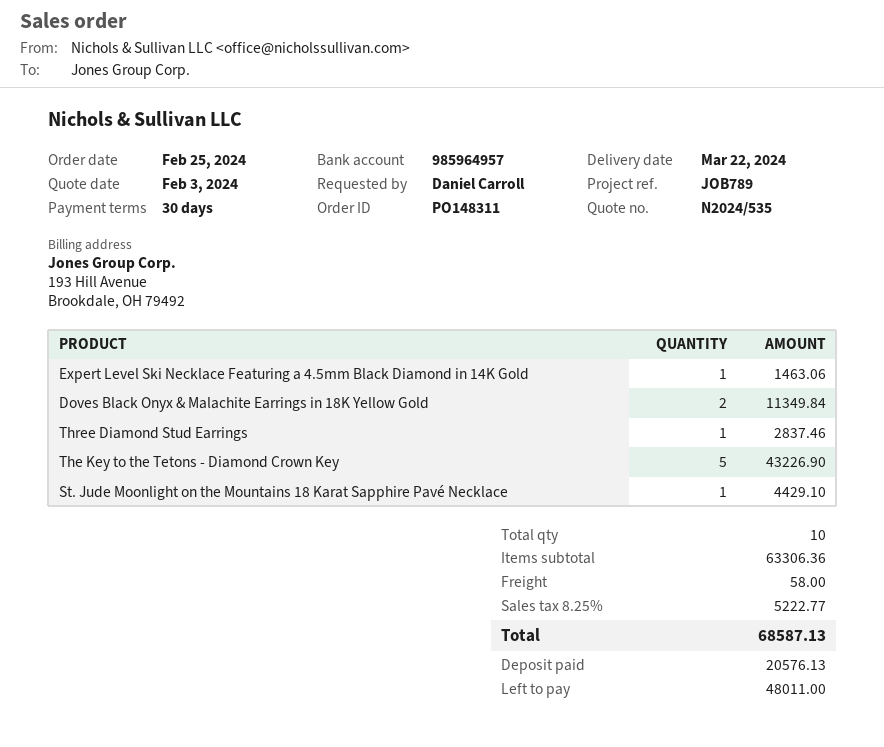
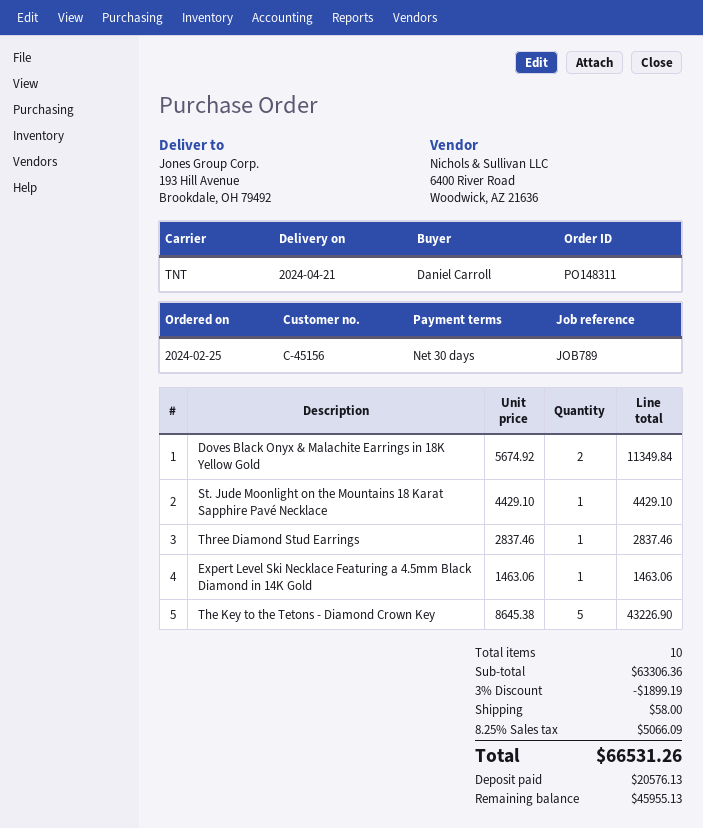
delivery date: 2024-03-22 -> 2024-04-21
discount: none -> 3% = 1899.19
tax: 8.25% = 5222.77 -> 8.25% = 5066.09
total: 68587.13 -> 66531.26
balance: 48011.00 -> 45955.13

